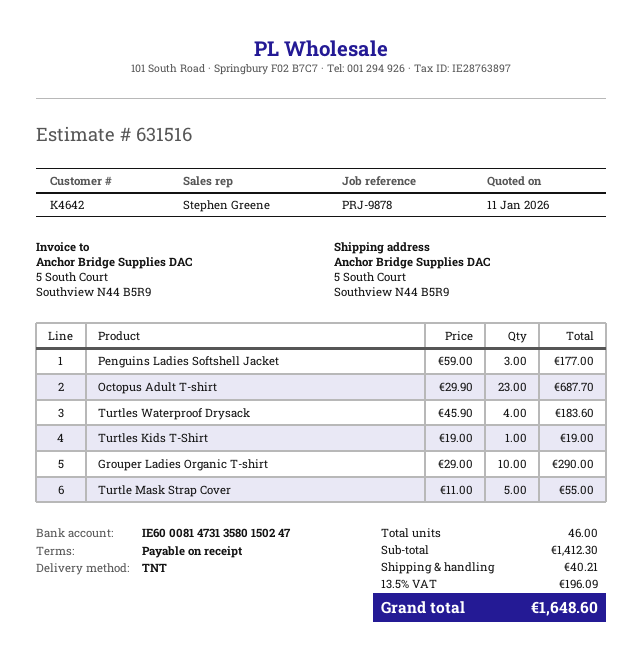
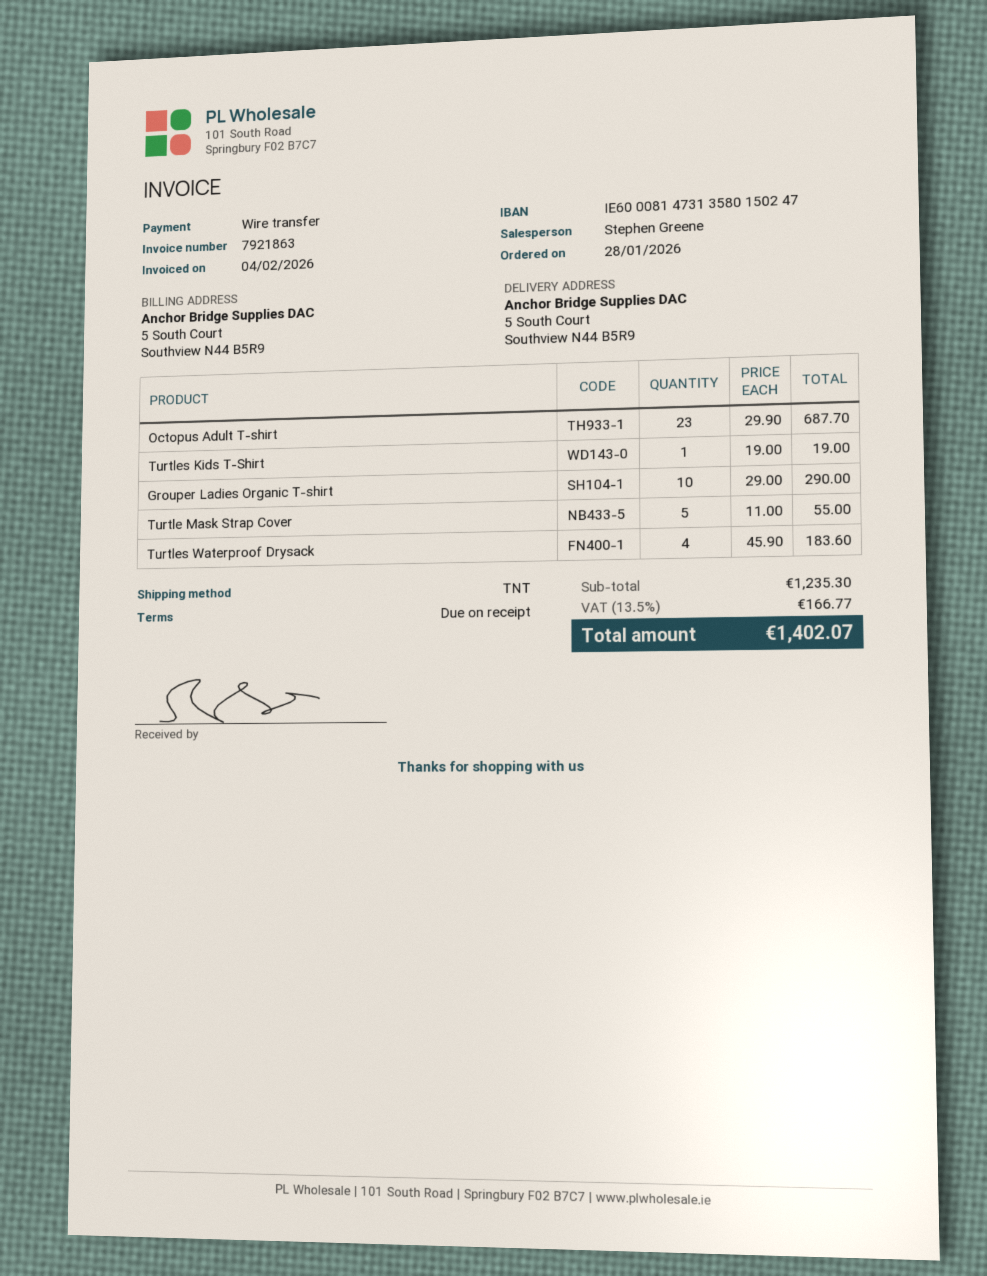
Penguins Ladies Softshell Jacket: 3 x 59.00 = 177.00 -> none
subtotal: 1412.30 -> 1235.30
shipping: 40.21 -> none
tax: 13.5% = 196.09 -> 13.5% = 166.77
total: 1648.60 -> 1402.07

